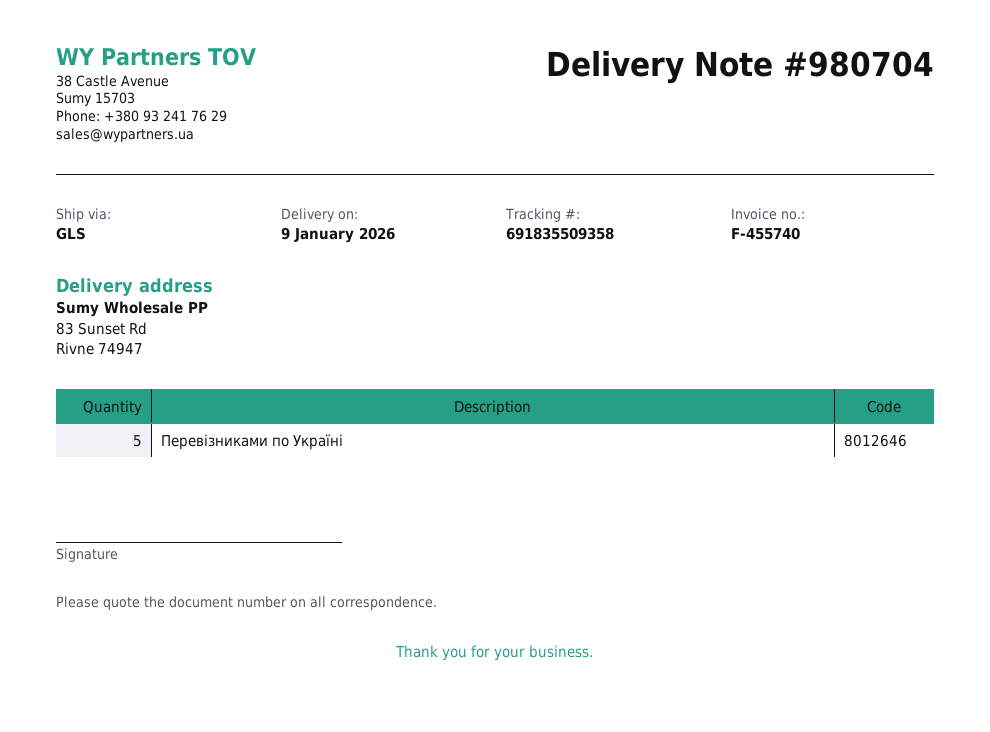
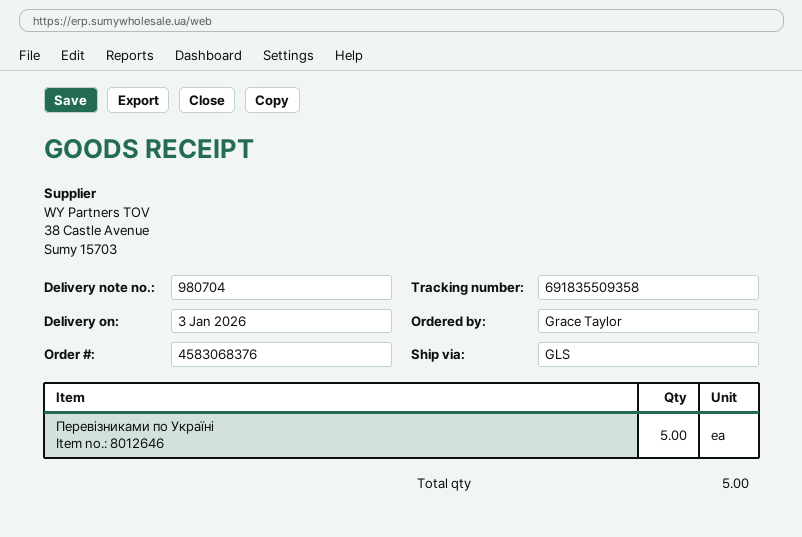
delivery date: 2026-01-09 -> 2026-01-03

